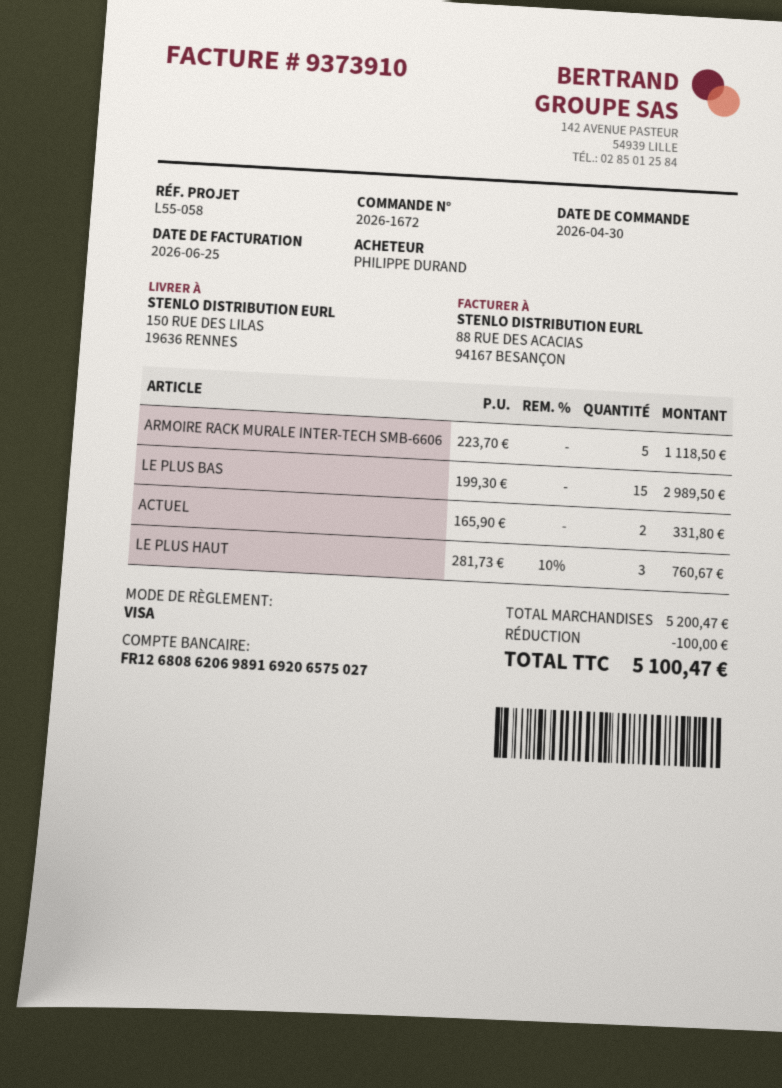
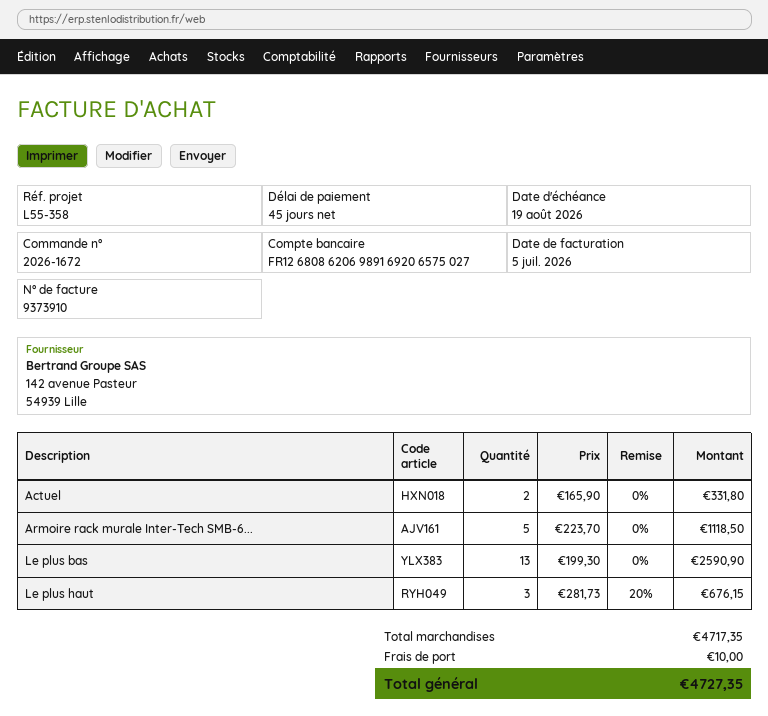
invoice date: 2026-06-25 -> 2026-07-05
reference: L55-058 -> L55-358
LE PLUS BAS: 15 x 199.30 = 2989.50 -> 13 x 199.30 = 2590.90
LE PLUS HAUT: 3 x 281.73 - 10% = 760.67 -> 3 x 281.73 - 20% = 676.15
subtotal: 5200.47 -> 4717.35
discount: 100.00 -> none
shipping: none -> 10.00
total: 5100.47 -> 4727.35

